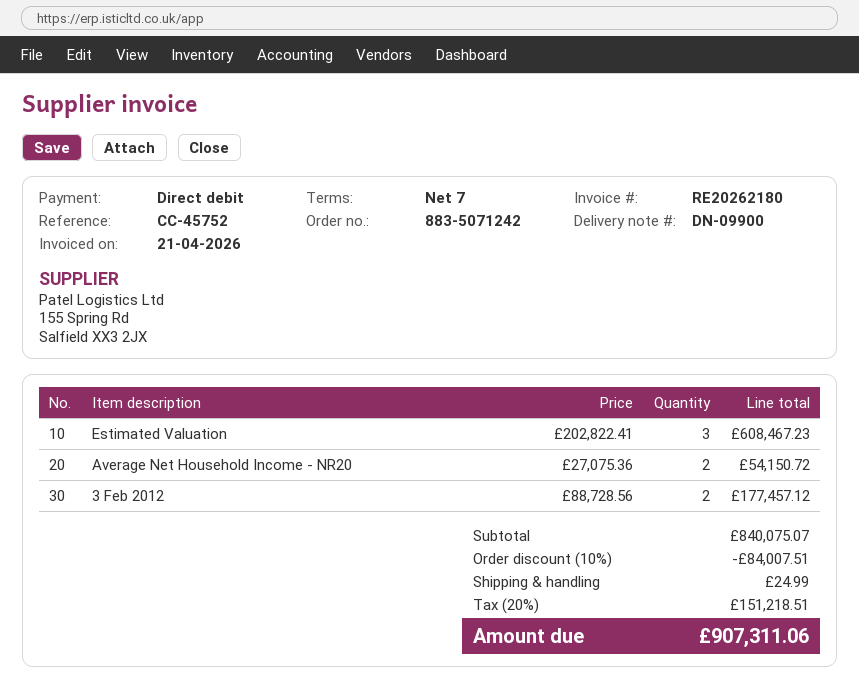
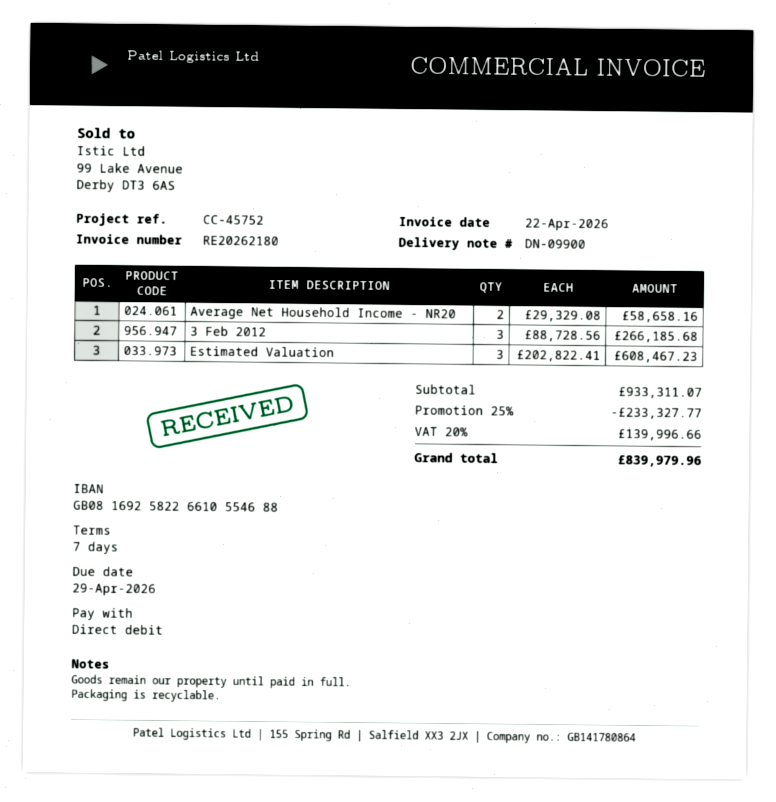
invoice date: 2026-04-21 -> 2026-04-22
Average Net Household Income - NR20: 2 x 27075.36 = 54150.72 -> 2 x 29329.08 = 58658.16
3 Feb 2012: 2 x 88728.56 = 177457.12 -> 3 x 88728.56 = 266185.68
subtotal: 840075.07 -> 933311.07
discount: 10% = 84007.51 -> 25% = 233327.77
shipping: 24.99 -> none
tax: 20% = 151218.51 -> 20% = 139996.66
total: 907311.06 -> 839979.96

